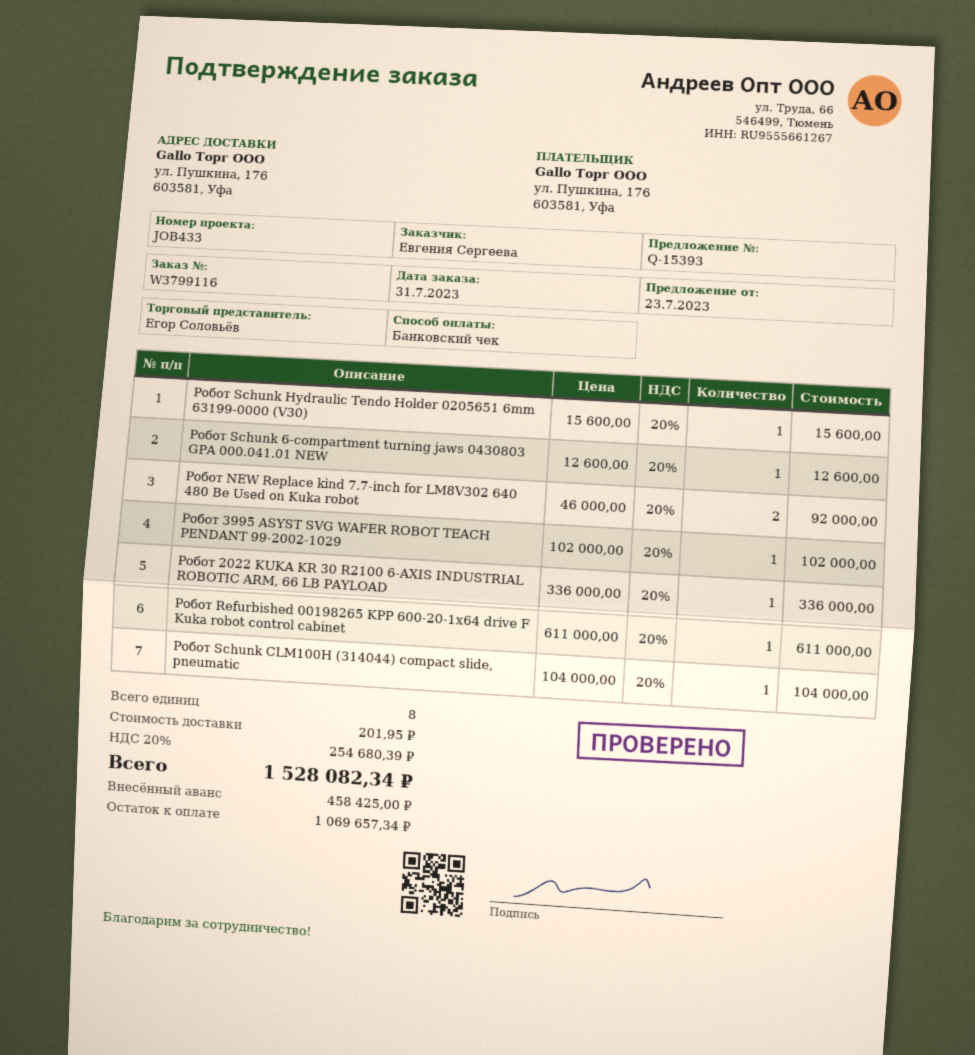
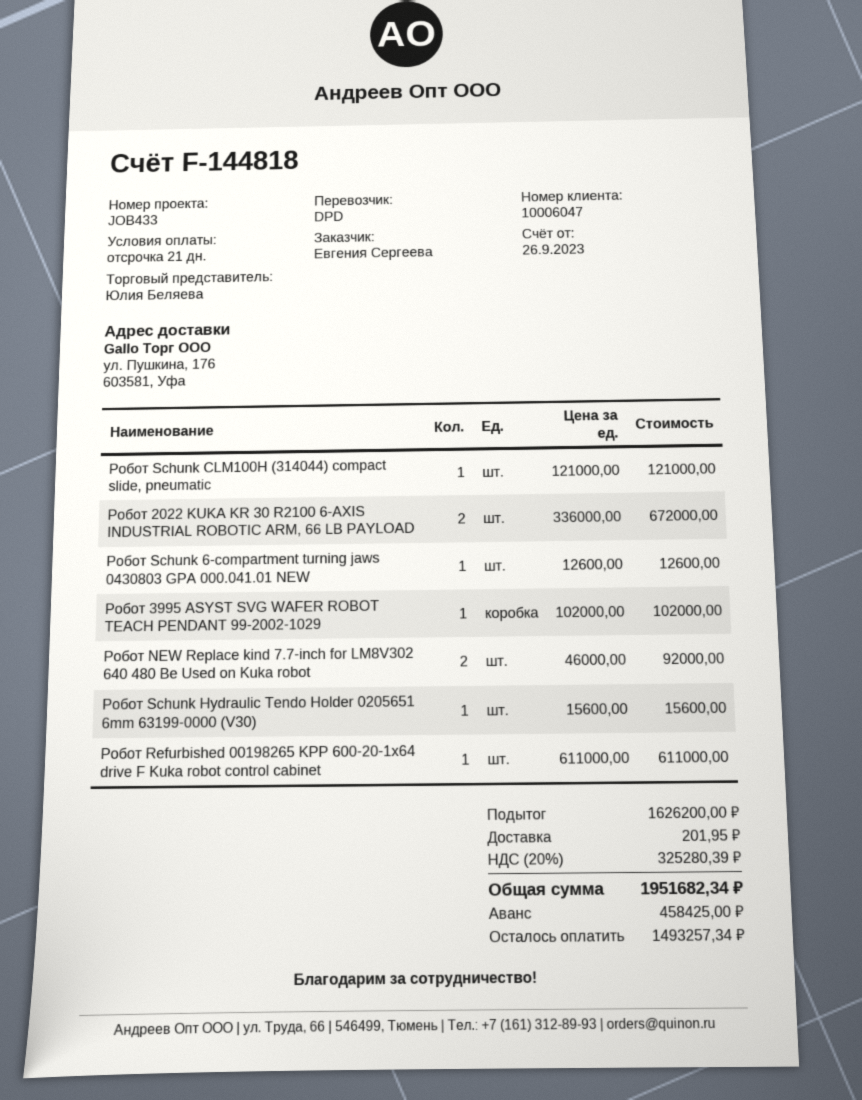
sales rep: Егор Соловьёв -> Юлия Беляева
Робот 2022 KUKA KR 30 R2100 6-AXIS INDUSTRIAL ROBOTIC ARM, 66 LB PAYLOAD: 1 x 336000.00 = 336000.00 -> 2 x 336000.00 = 672000.00
Робот Schunk CLM100H (314044) compact slide, pneumatic: 1 x 104000.00 = 104000.00 -> 1 x 121000.00 = 121000.00
tax: 20% = 254680.39 -> 20% = 325280.39
total: 1528082.34 -> 1951682.34
balance: 1069657.34 -> 1493257.34

